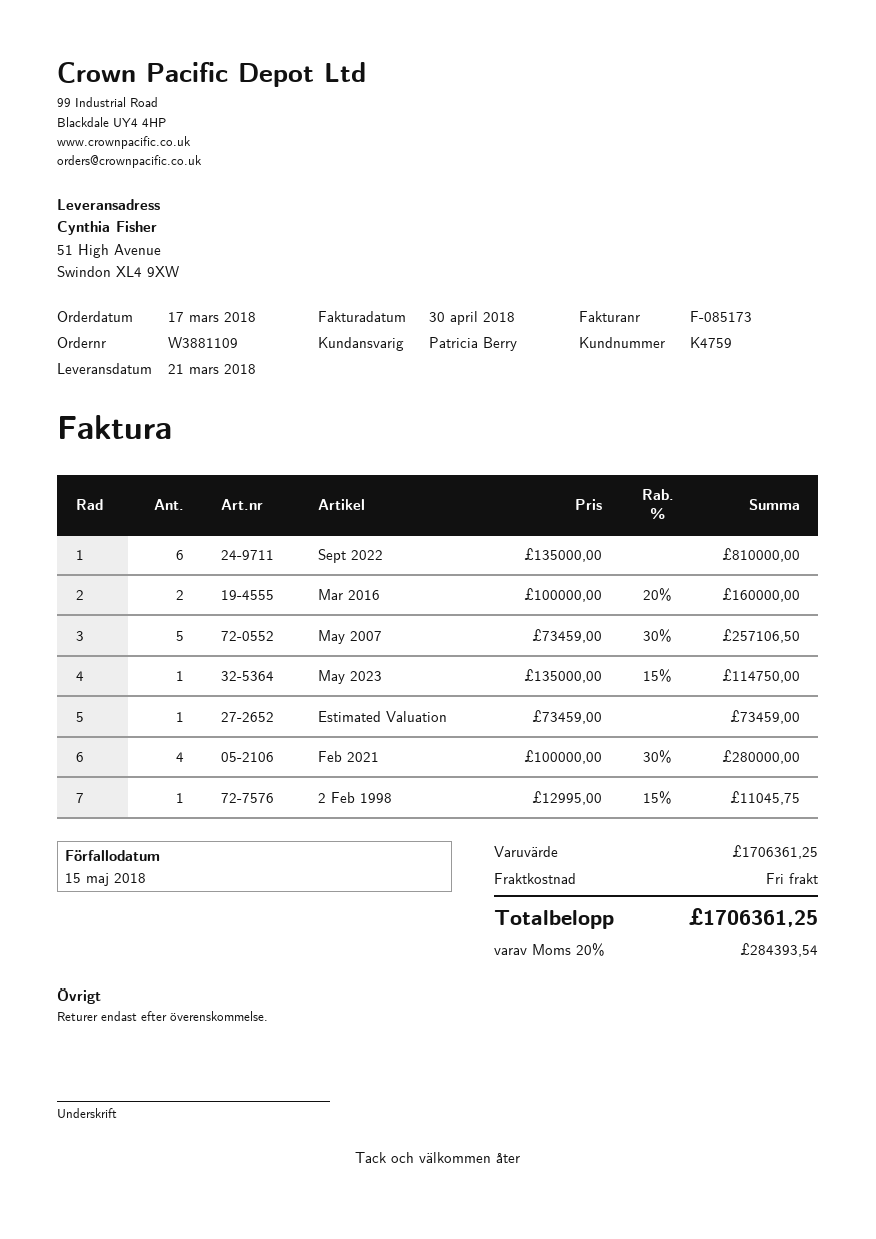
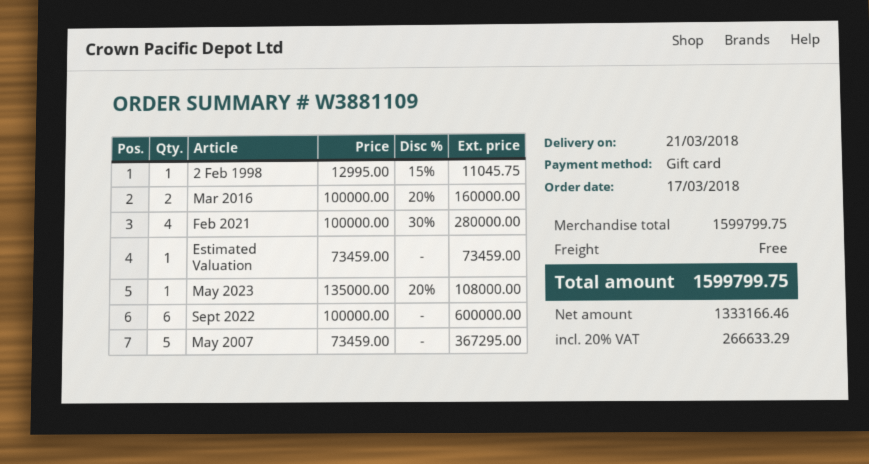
Sept 2022: 6 x 135000.00 = 810000.00 -> 6 x 100000.00 = 600000.00
May 2007: 5 x 73459.00 - 30% = 257106.50 -> 5 x 73459.00 = 367295.00
May 2023: 1 x 135000.00 - 15% = 114750.00 -> 1 x 135000.00 - 20% = 108000.00
subtotal: 1706361.25 -> 1599799.75
tax: 20% = 284393.54 -> 20% = 266633.29
total: 1706361.25 -> 1599799.75

